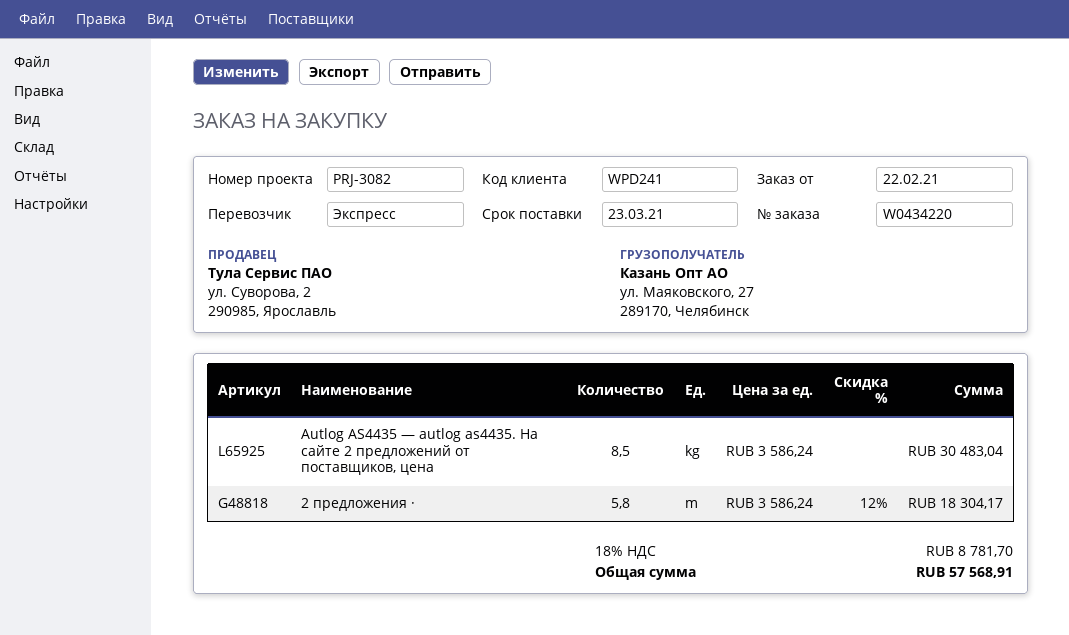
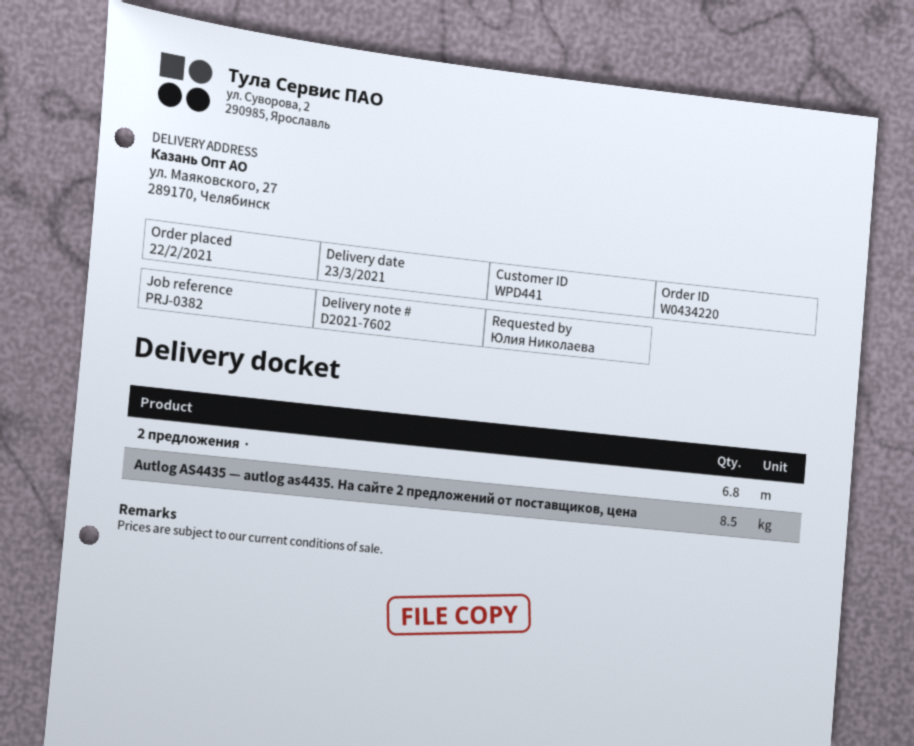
customer number: WPD241 -> WPD441
reference: PRJ-3082 -> PRJ-0382
2 предложения ·: 5.8 -> 6.8

